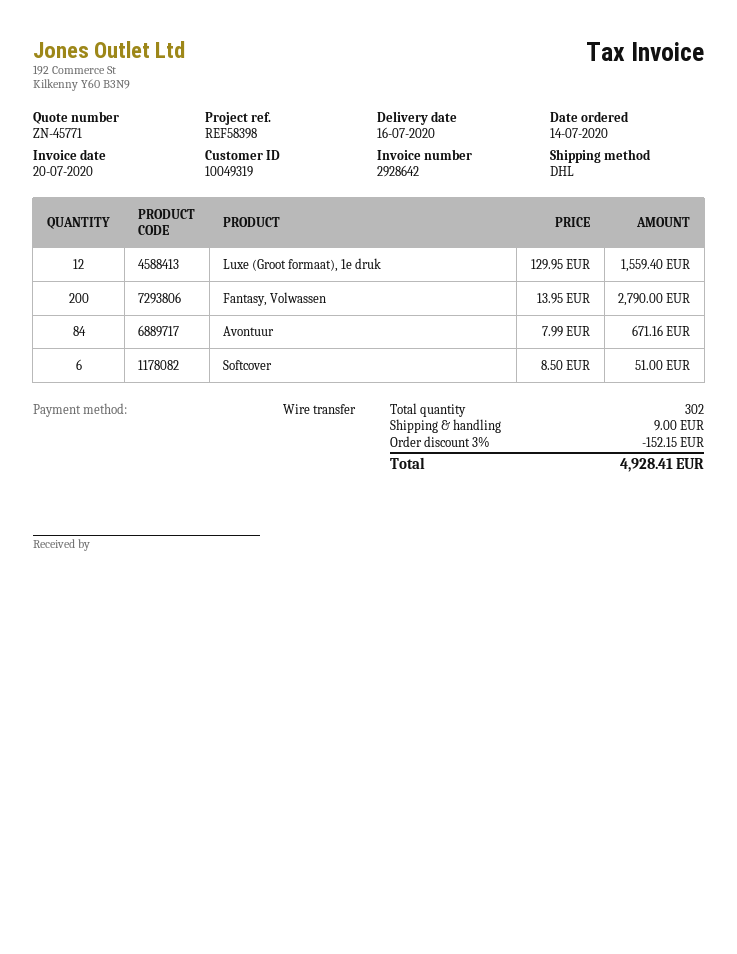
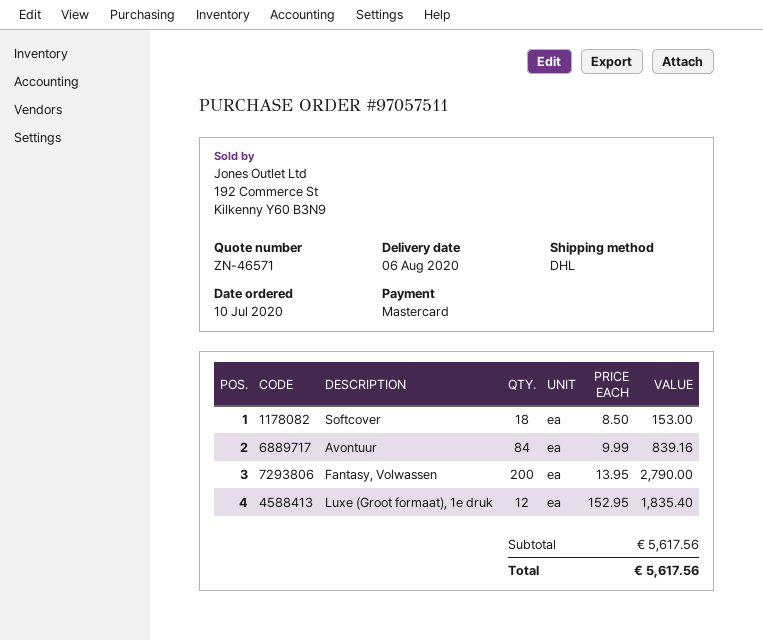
quote number: ZN-45771 -> ZN-46571
order date: 2020-07-14 -> 2020-07-10
delivery date: 2020-07-16 -> 2020-08-06
payment method: bank transfer -> Mastercard
Luxe (Groot formaat), 1e druk: 12 x 129.95 = 1559.40 -> 12 x 152.95 = 1835.40
Avontuur: 84 x 7.99 = 671.16 -> 84 x 9.99 = 839.16
Softcover: 6 x 8.50 = 51.00 -> 18 x 8.50 = 153.00
discount: 3% = 152.15 -> none
shipping: 9.00 -> none
total: 4928.41 -> 5617.56

